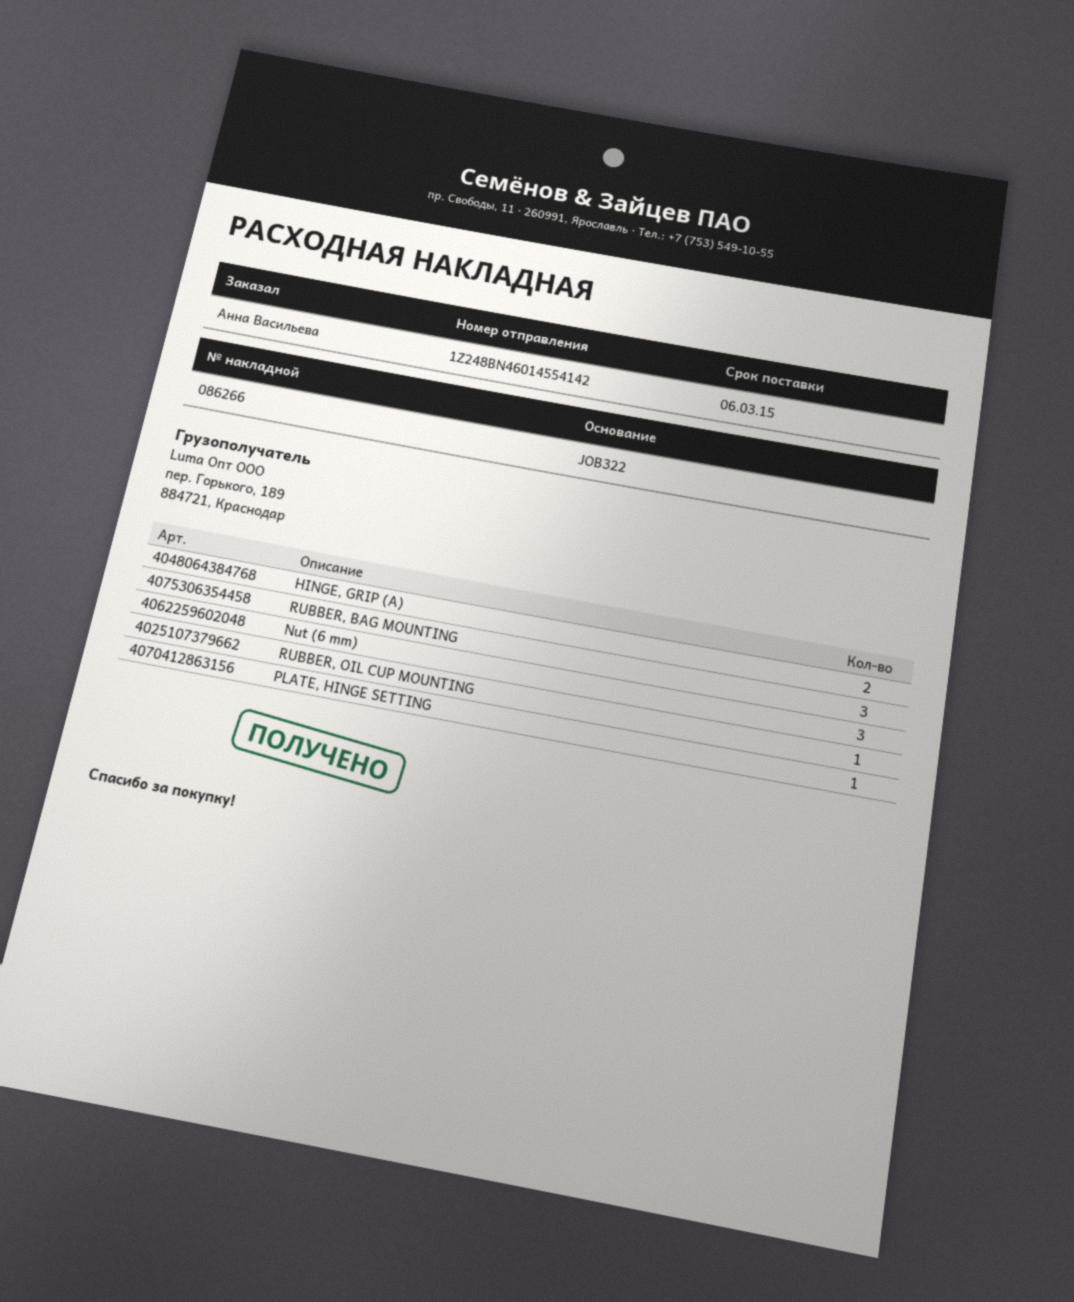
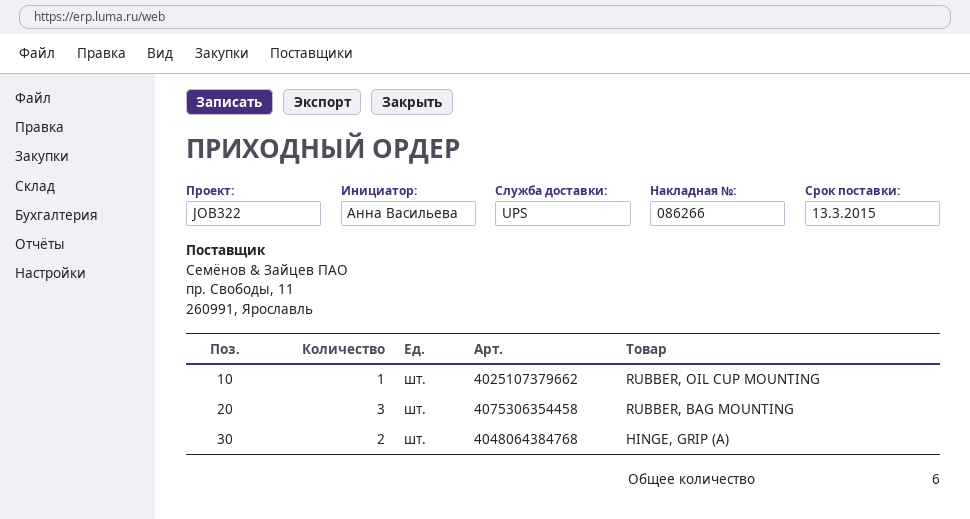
delivery date: 2015-03-06 -> 2015-03-13
Nut (6 mm): 3 -> none
PLATE, HINGE SETTING: 1 -> none

